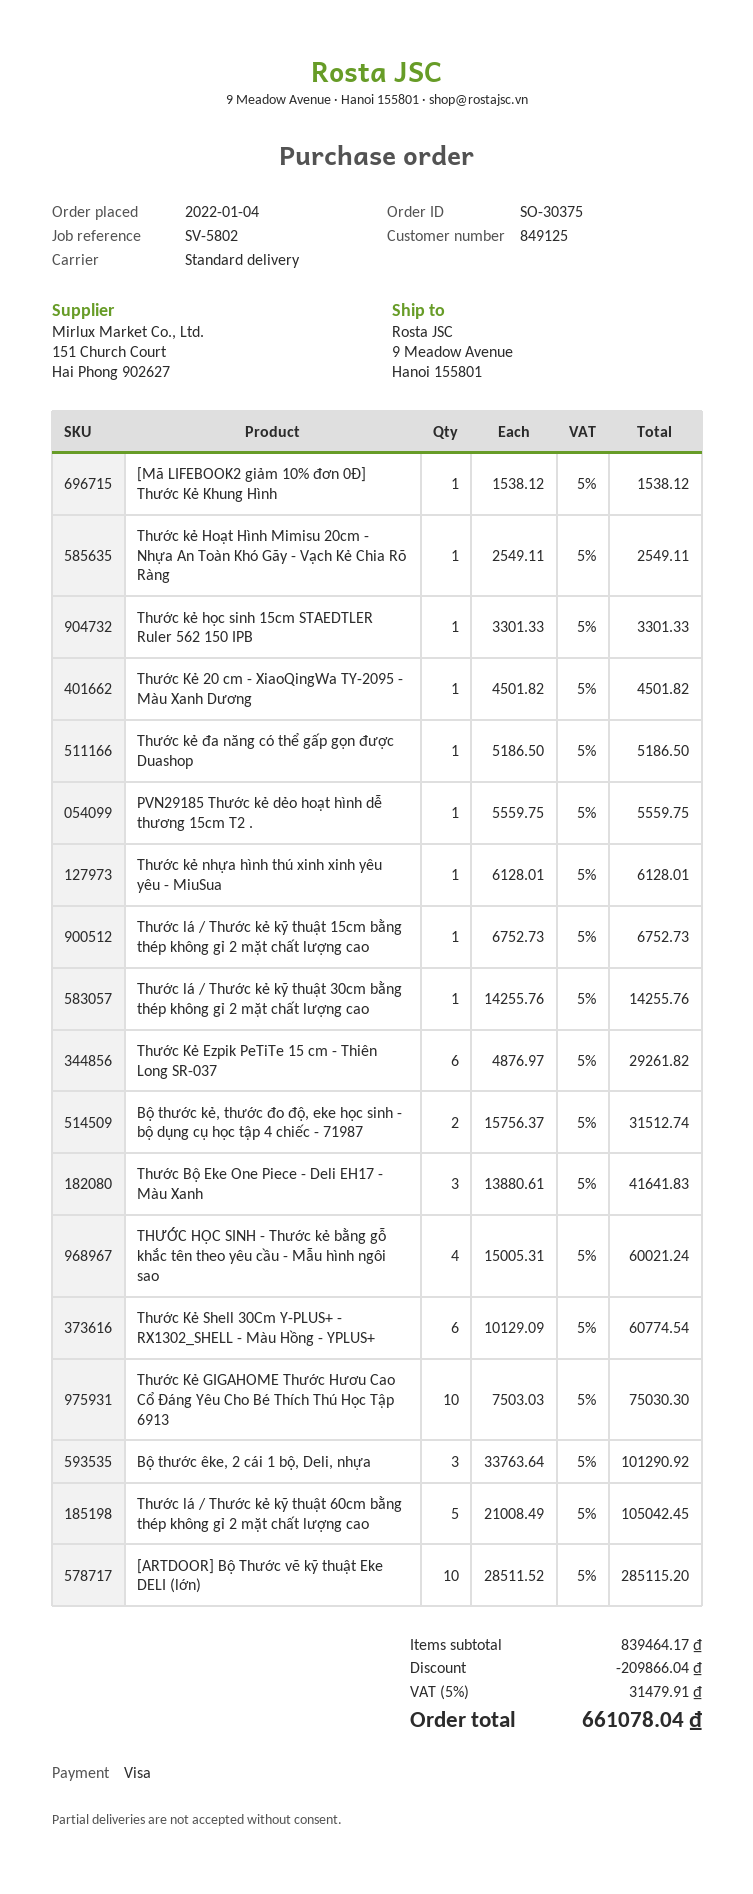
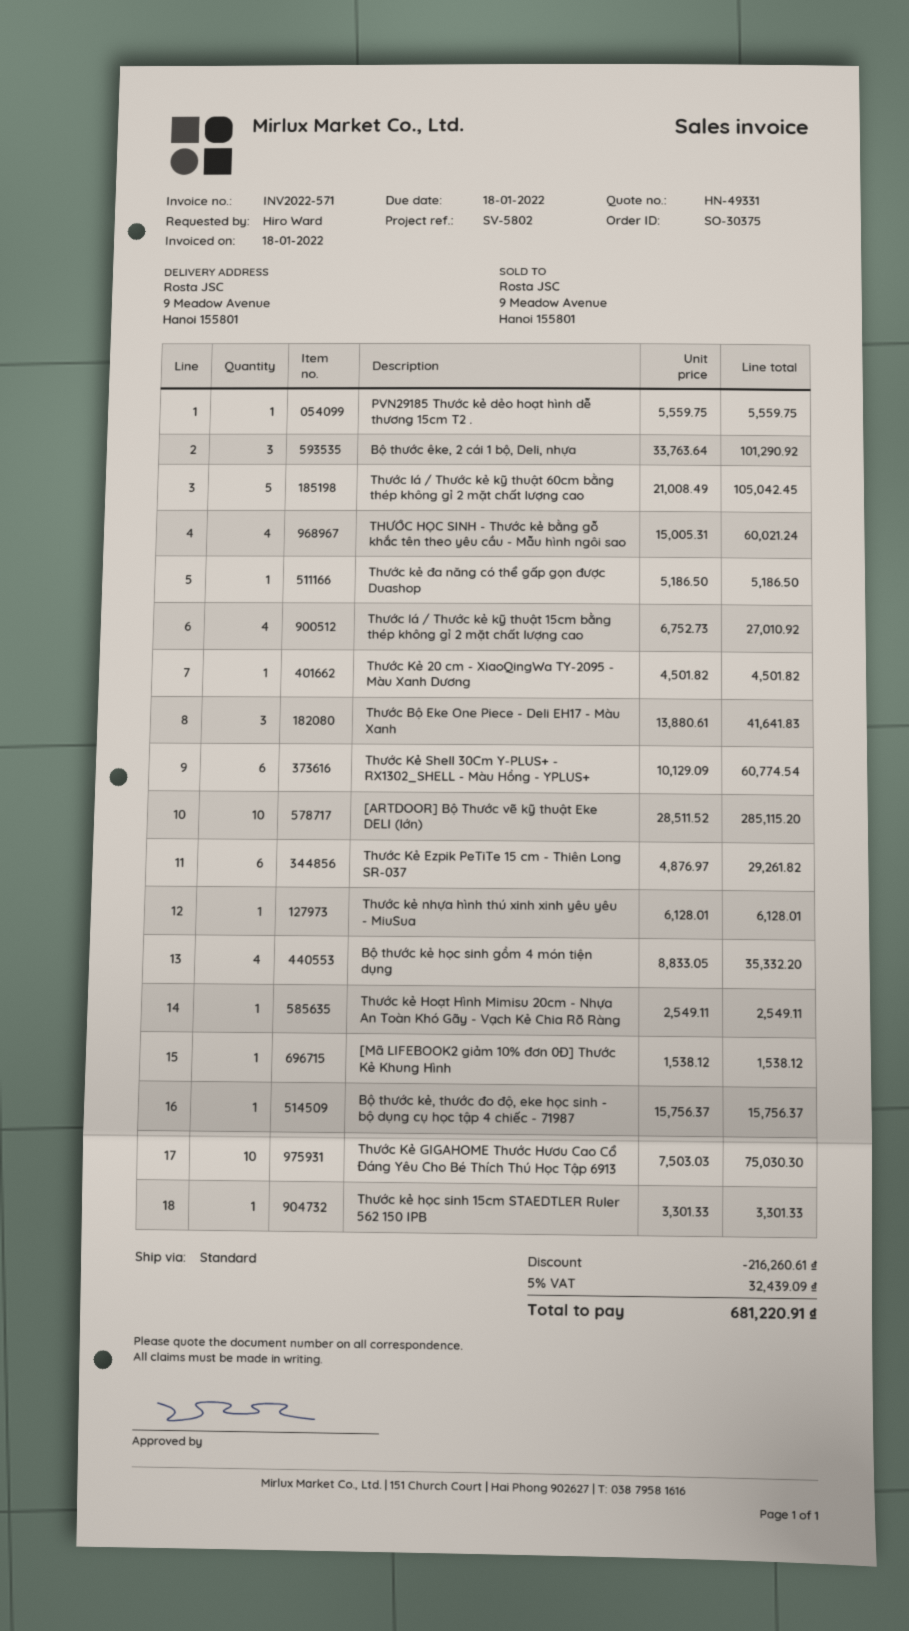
Thước lá / Thước kẻ kỹ thuật 15cm bằng thép không gỉ 2 mặt chất lượng cao: 1 x 6752.73 = 6752.73 -> 4 x 6752.73 = 27010.92
Thước lá / Thước kẻ kỹ thuật 30cm bằng thép không gỉ 2 mặt chất lượng cao: 1 x 14255.76 = 14255.76 -> none
Bộ thước kẻ, thước đo độ, eke học sinh - bộ dụng cụ học tập 4 chiếc - 71987: 2 x 15756.37 = 31512.74 -> 1 x 15756.37 = 15756.37
Bộ thước kẻ học sinh gồm 4 món tiện dụng: none -> 4 x 8833.05 = 35332.20
discount: 209866.04 -> 216260.61
tax: 5% = 31479.91 -> 5% = 32439.09
total: 661078.04 -> 681220.91

